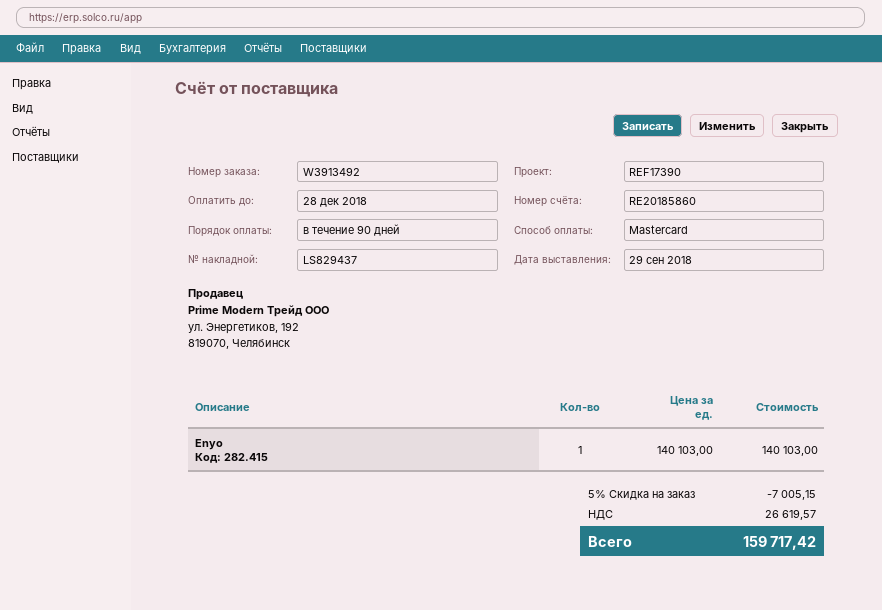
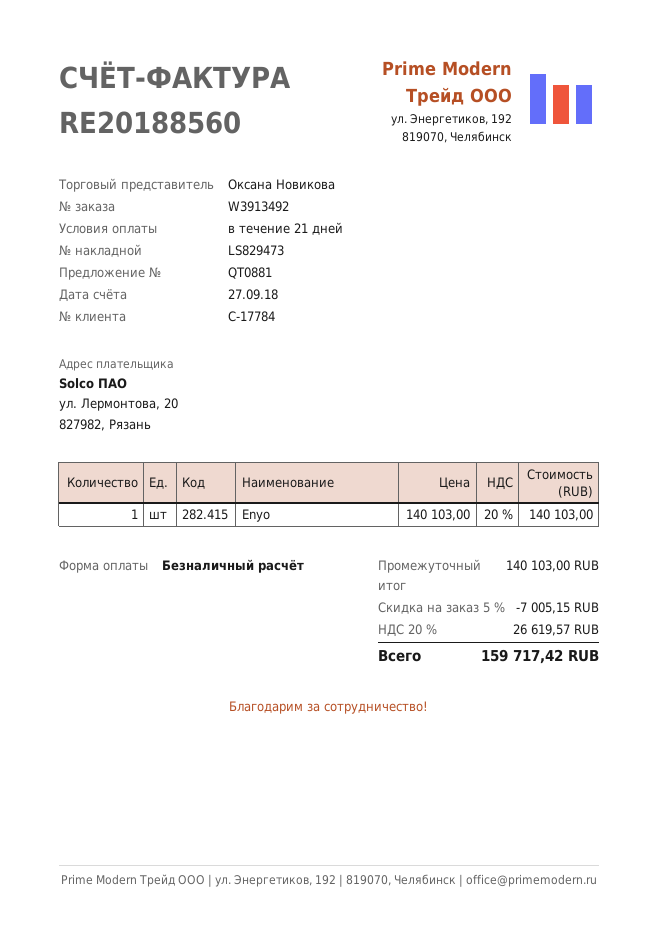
delivery note number: LS829437 -> LS829473
invoice number: RE20185860 -> RE20188560
invoice date: 2018-09-29 -> 2018-09-27
payment terms: 90 days -> 21 days
payment method: Mastercard -> bank transfer

